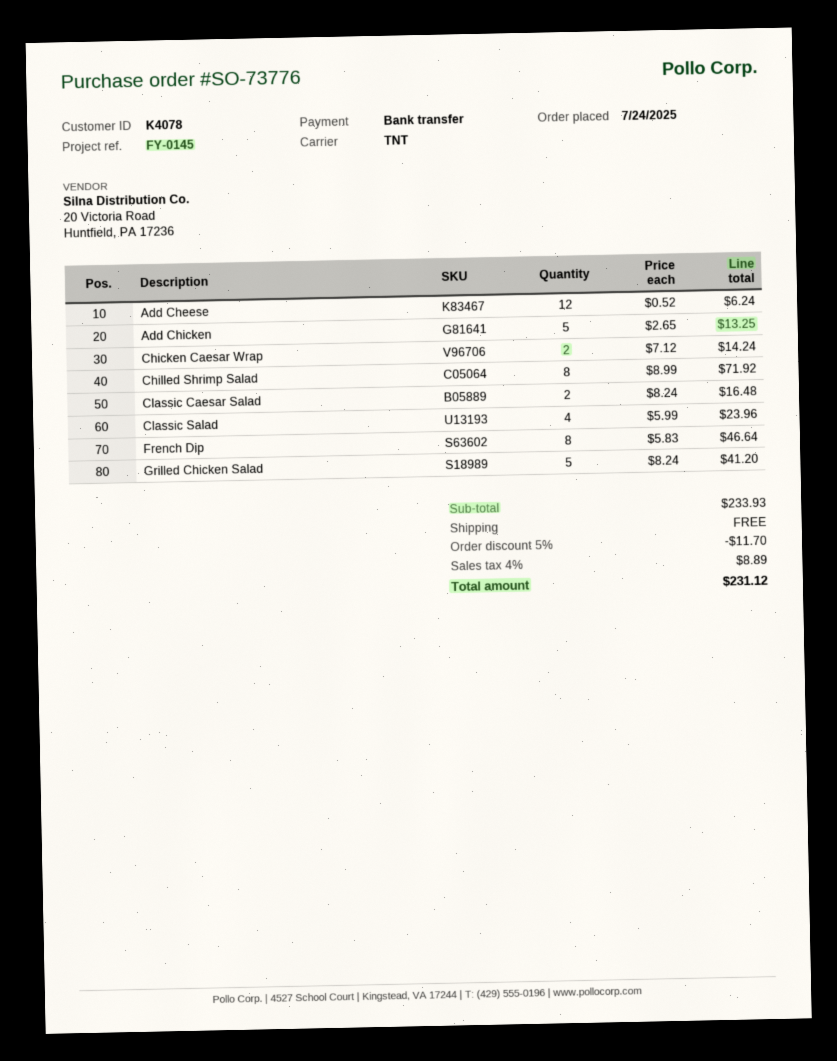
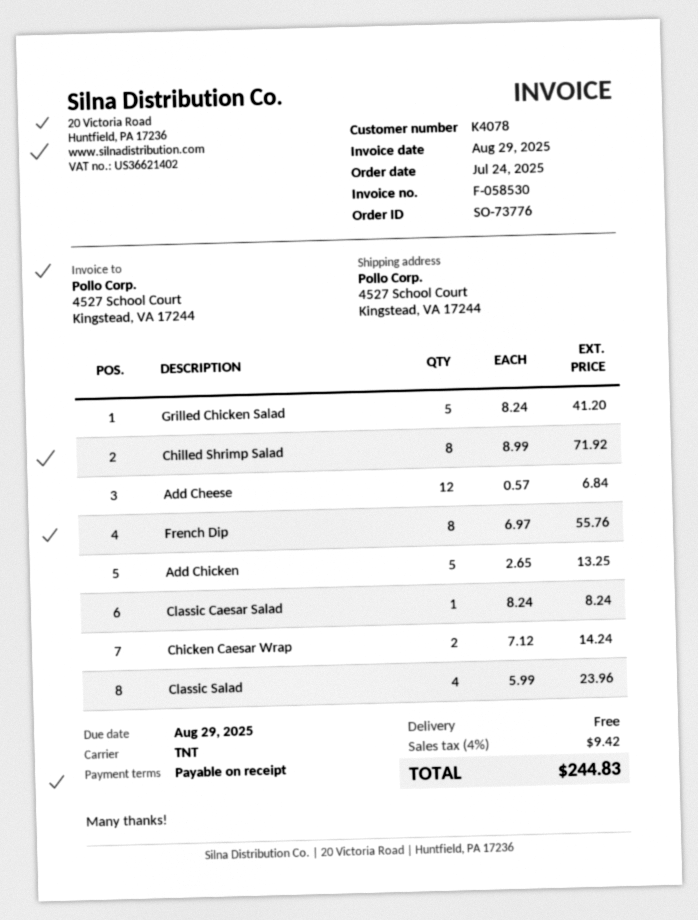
Add Cheese: 12 x 0.52 = 6.24 -> 12 x 0.57 = 6.84
Classic Caesar Salad: 2 x 8.24 = 16.48 -> 1 x 8.24 = 8.24
French Dip: 8 x 5.83 = 46.64 -> 8 x 6.97 = 55.76
discount: 5% = 11.70 -> none
tax: 4% = 8.89 -> 4% = 9.42
total: 231.12 -> 244.83

